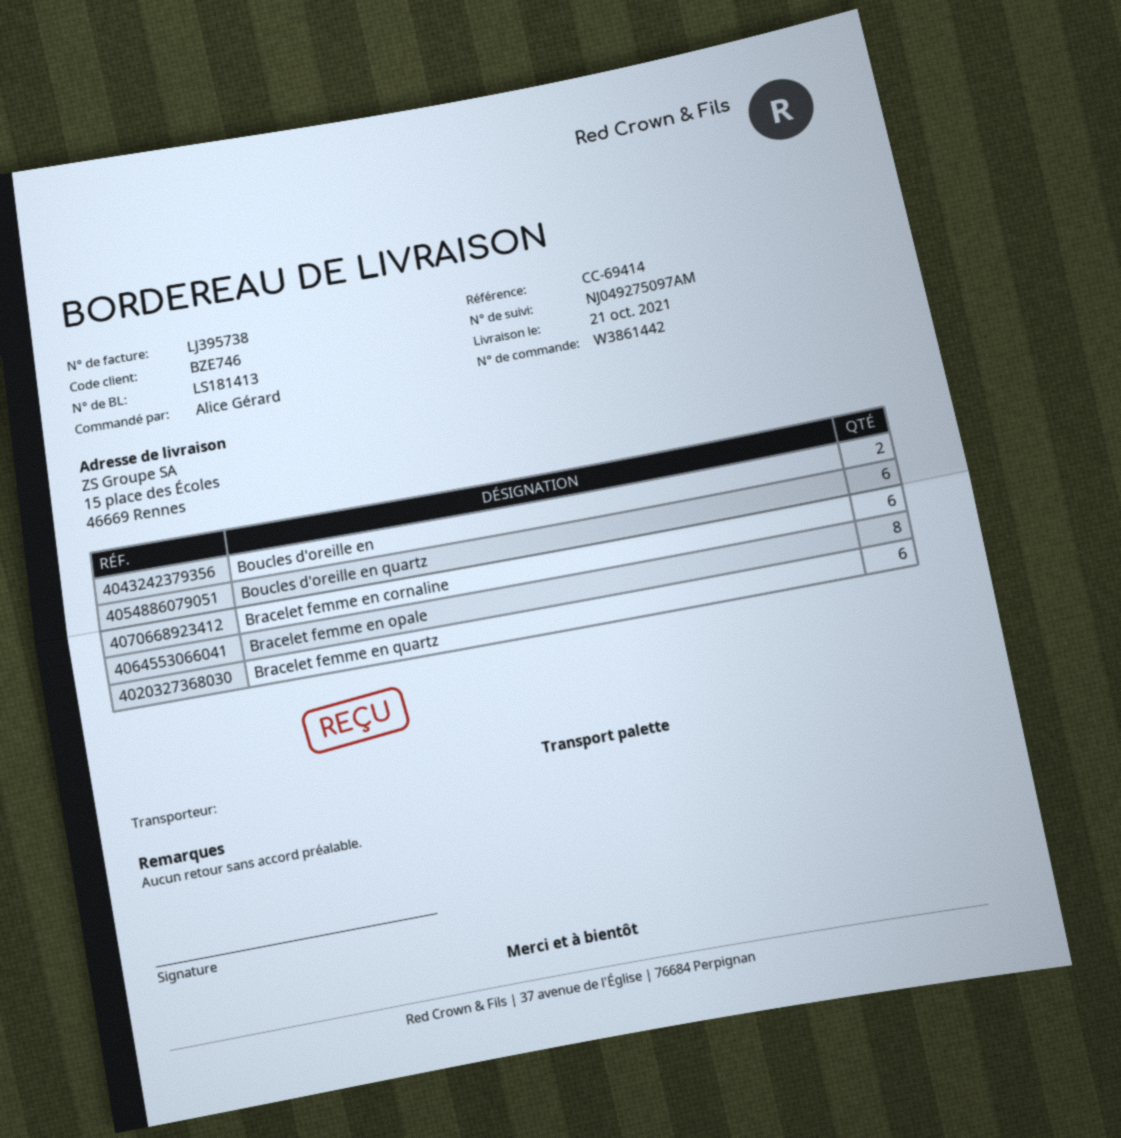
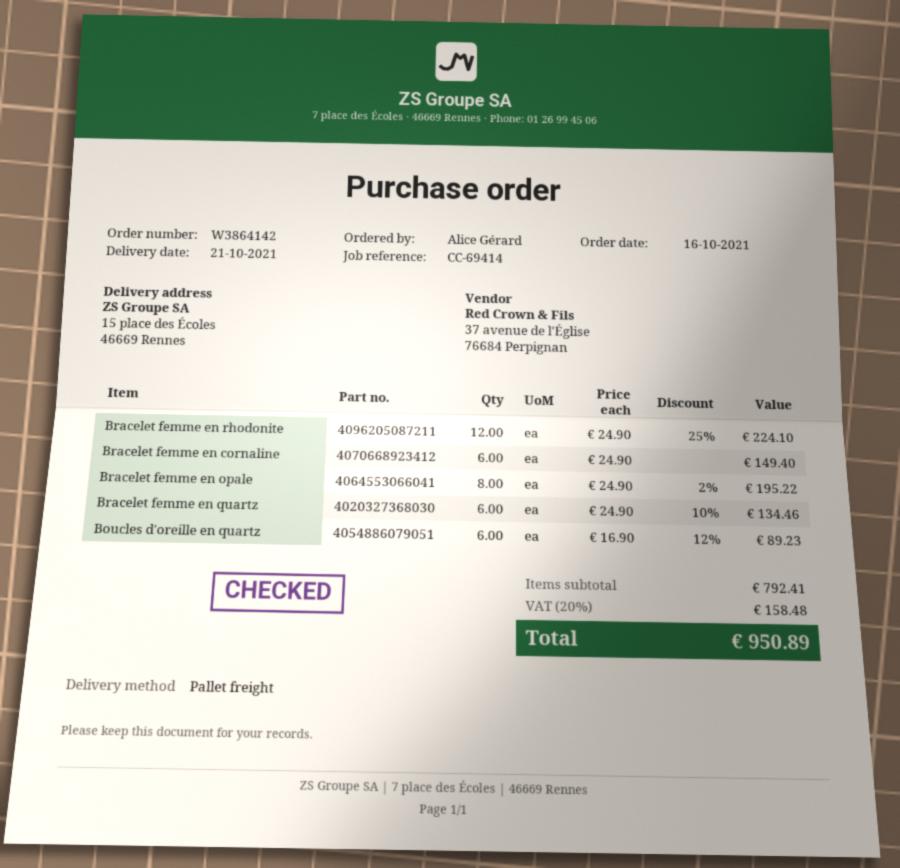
order number: W3861442 -> W3864142
Boucles d'oreille en: 2 -> none
Bracelet femme en rhodonite: none -> 12

